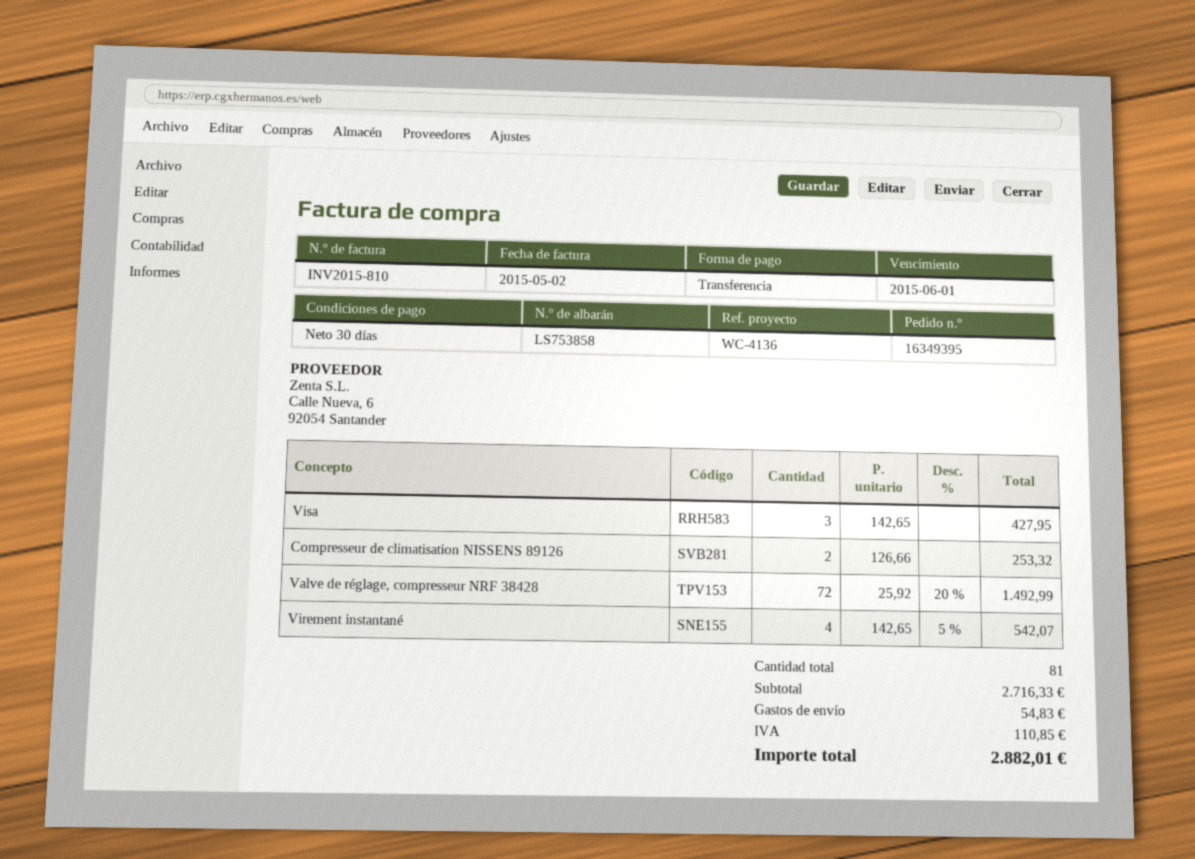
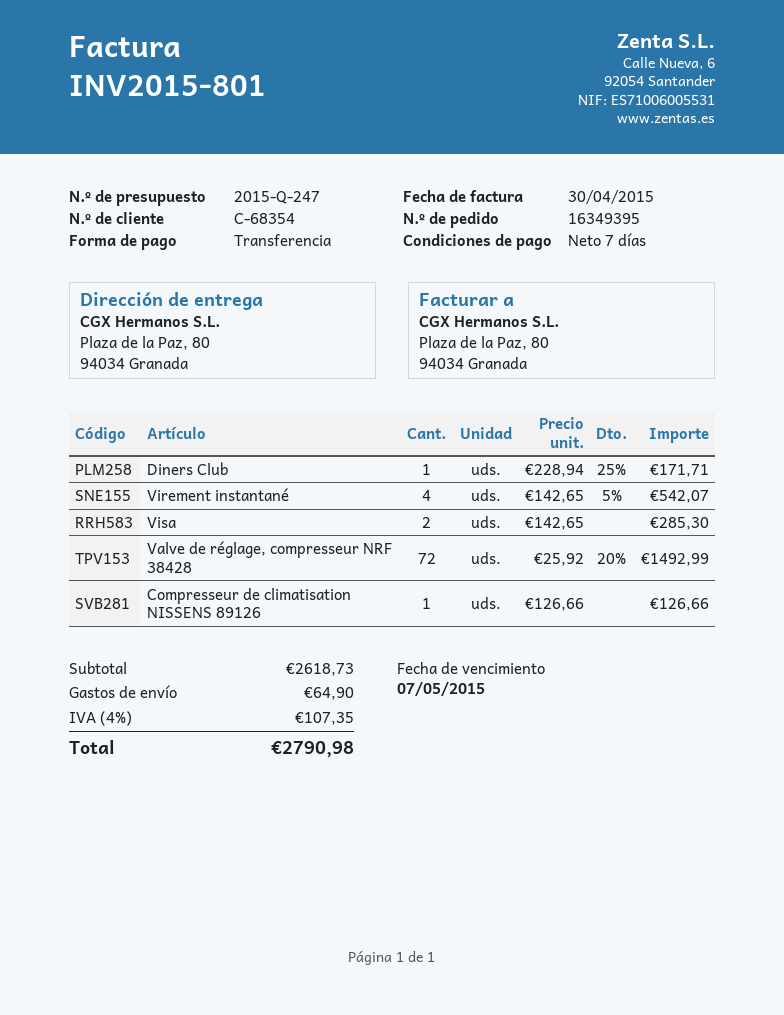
invoice number: INV2015-810 -> INV2015-801
invoice date: 2015-05-02 -> 2015-04-30
payment terms: 30 days -> 7 days
due date: 2015-06-01 -> 2015-05-07
Visa: 3 x 142.65 = 427.95 -> 2 x 142.65 = 285.30
Compresseur de climatisation NISSENS 89126: 2 x 126.66 = 253.32 -> 1 x 126.66 = 126.66
Diners Club: none -> 1 x 228.94 - 25% = 171.71
subtotal: 2716.33 -> 2618.73
shipping: 54.83 -> 64.90
tax: 110.85 -> 107.35
total: 2882.01 -> 2790.98

